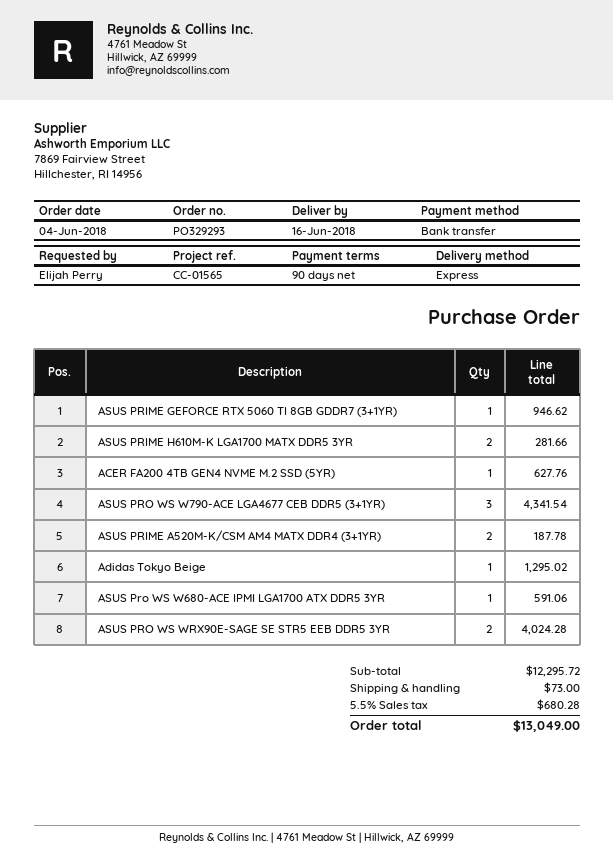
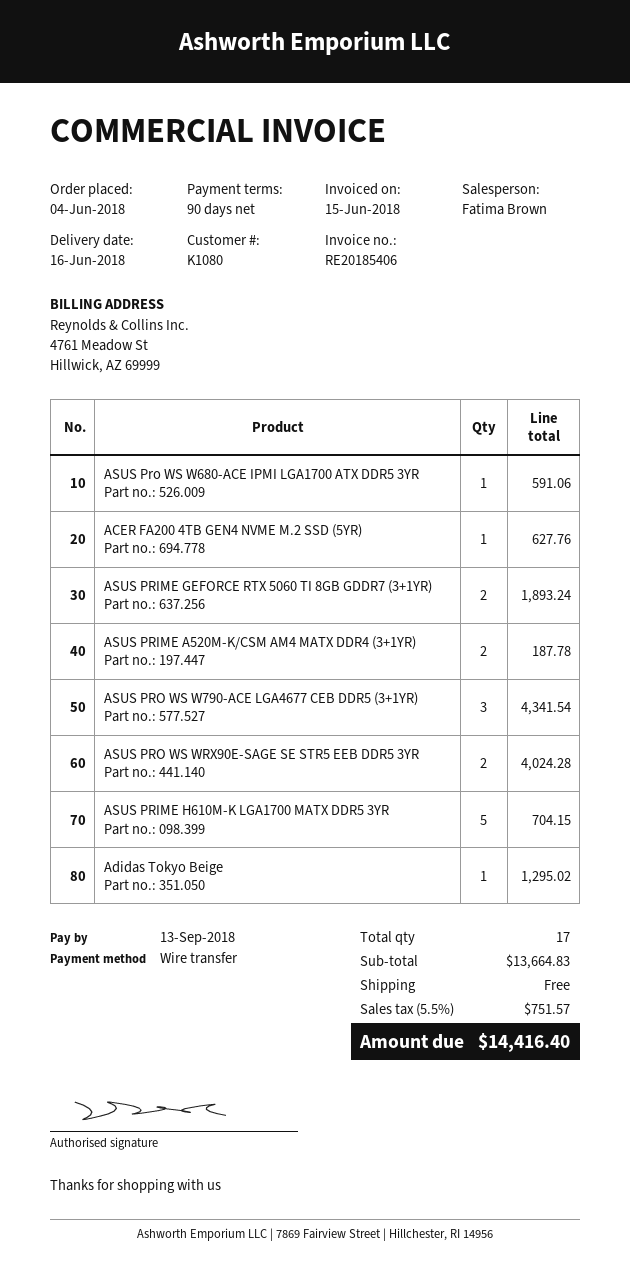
ASUS PRIME GEFORCE RTX 5060 TI 8GB GDDR7 (3+1YR): 1 for 946.62 -> 2 for 1893.24
ASUS PRIME H610M-K LGA1700 MATX DDR5 3YR: 2 for 281.66 -> 5 for 704.15
subtotal: 12295.72 -> 13664.83
shipping: 73.00 -> 0.00
tax: 5.5% = 680.28 -> 5.5% = 751.57
total: 13049.00 -> 14416.40

